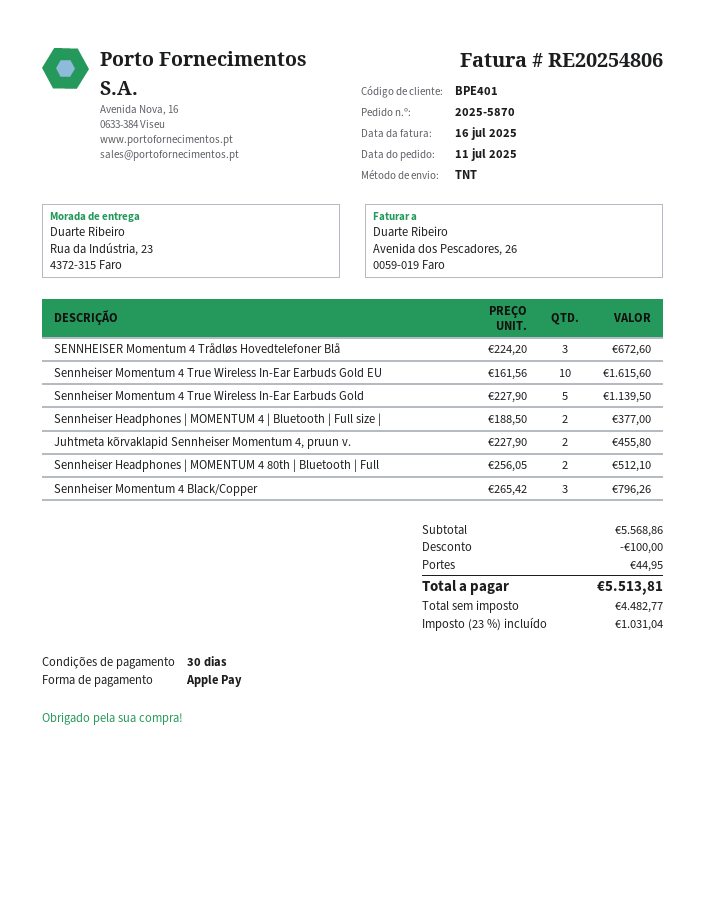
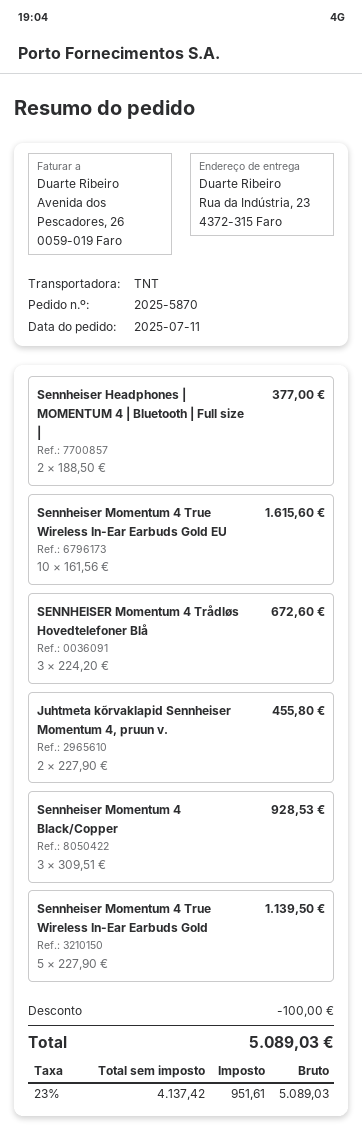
Sennheiser Headphones | MOMENTUM 4 80th | Bluetooth | Full: 2 x 256.05 = 512.10 -> none
Sennheiser Momentum 4 Black/Copper: 3 x 265.42 = 796.26 -> 3 x 309.51 = 928.53
shipping: 44.95 -> none
net: 4482.77 -> 4137.42
tax: 23% = 1031.04 -> 23% = 951.61
total: 5513.81 -> 5089.03

